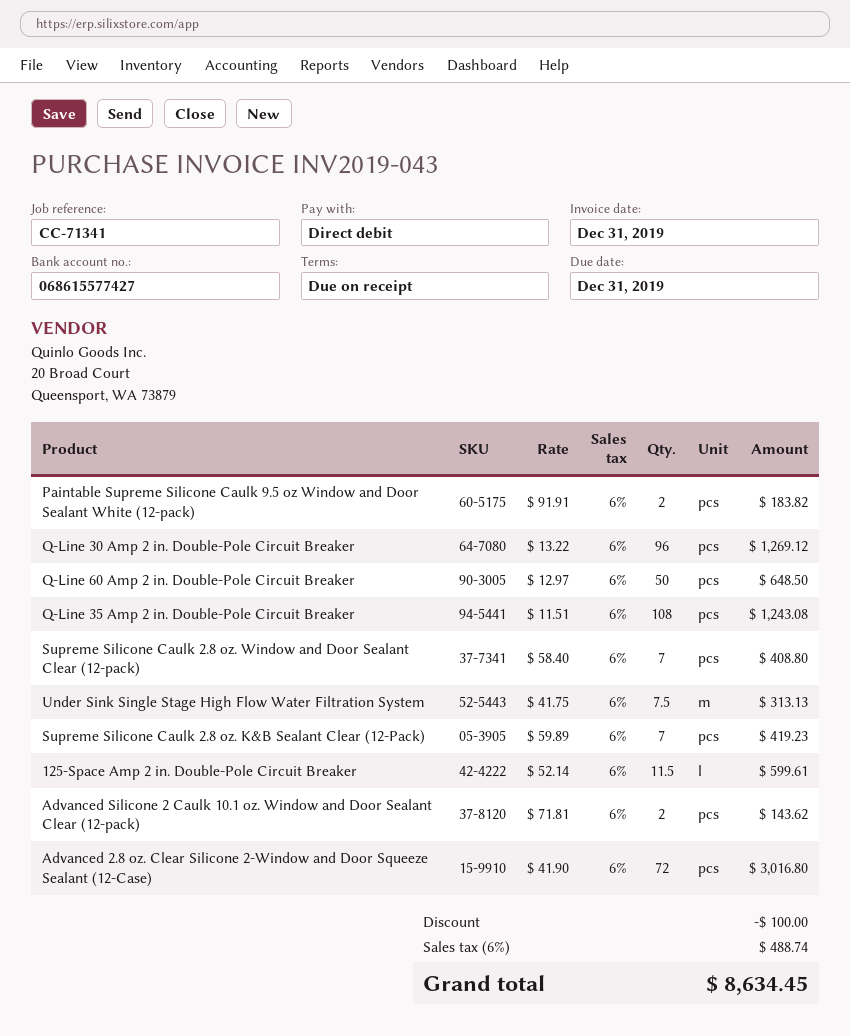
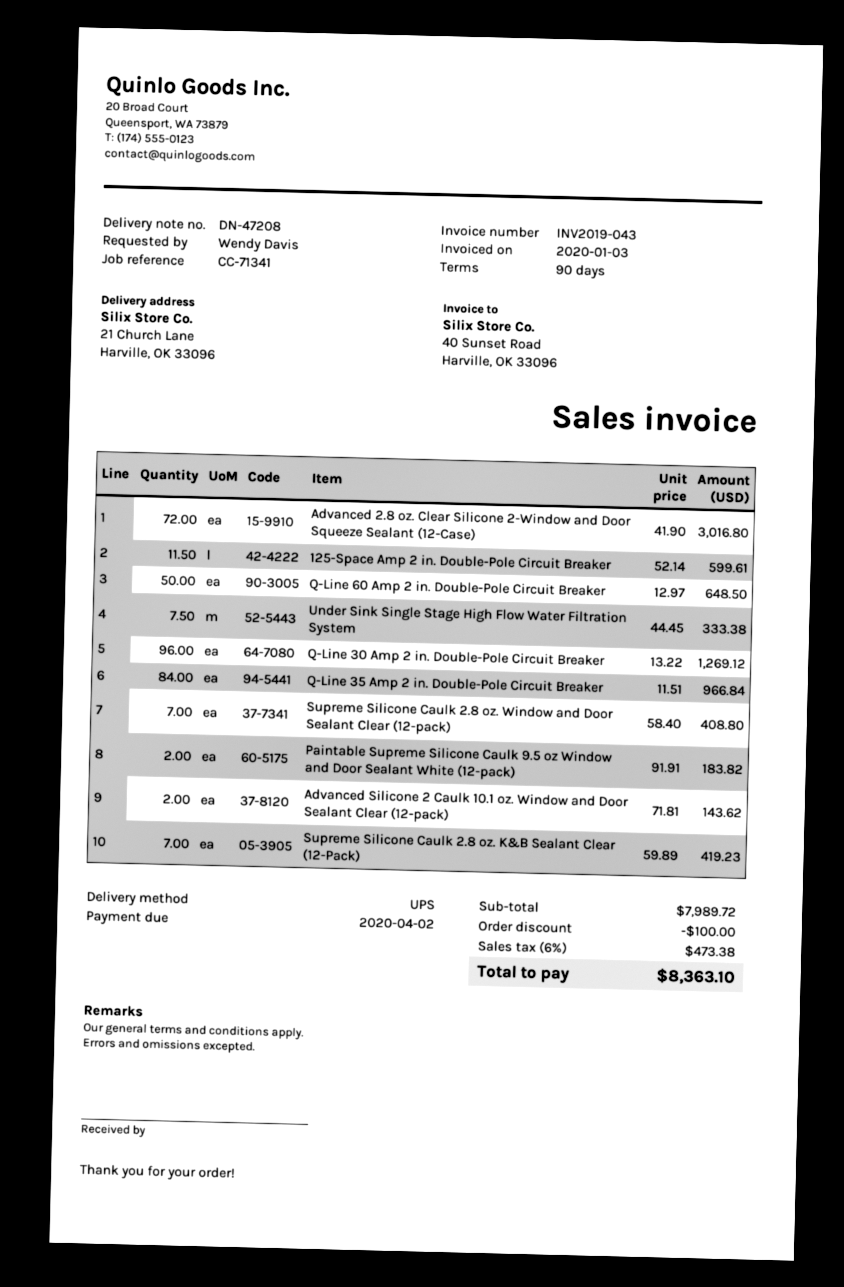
invoice date: 2019-12-31 -> 2020-01-03
payment terms: on receipt -> 90 days
due date: 2019-12-31 -> 2020-04-02
Q-Line 35 Amp 2 in. Double-Pole Circuit Breaker: 108 x 11.51 = 1243.08 -> 84 x 11.51 = 966.84
Under Sink Single Stage High Flow Water Filtration System: 7.5 x 41.75 = 313.13 -> 7.5 x 44.45 = 333.38
tax: 6% = 488.74 -> 6% = 473.38
total: 8634.45 -> 8363.10

